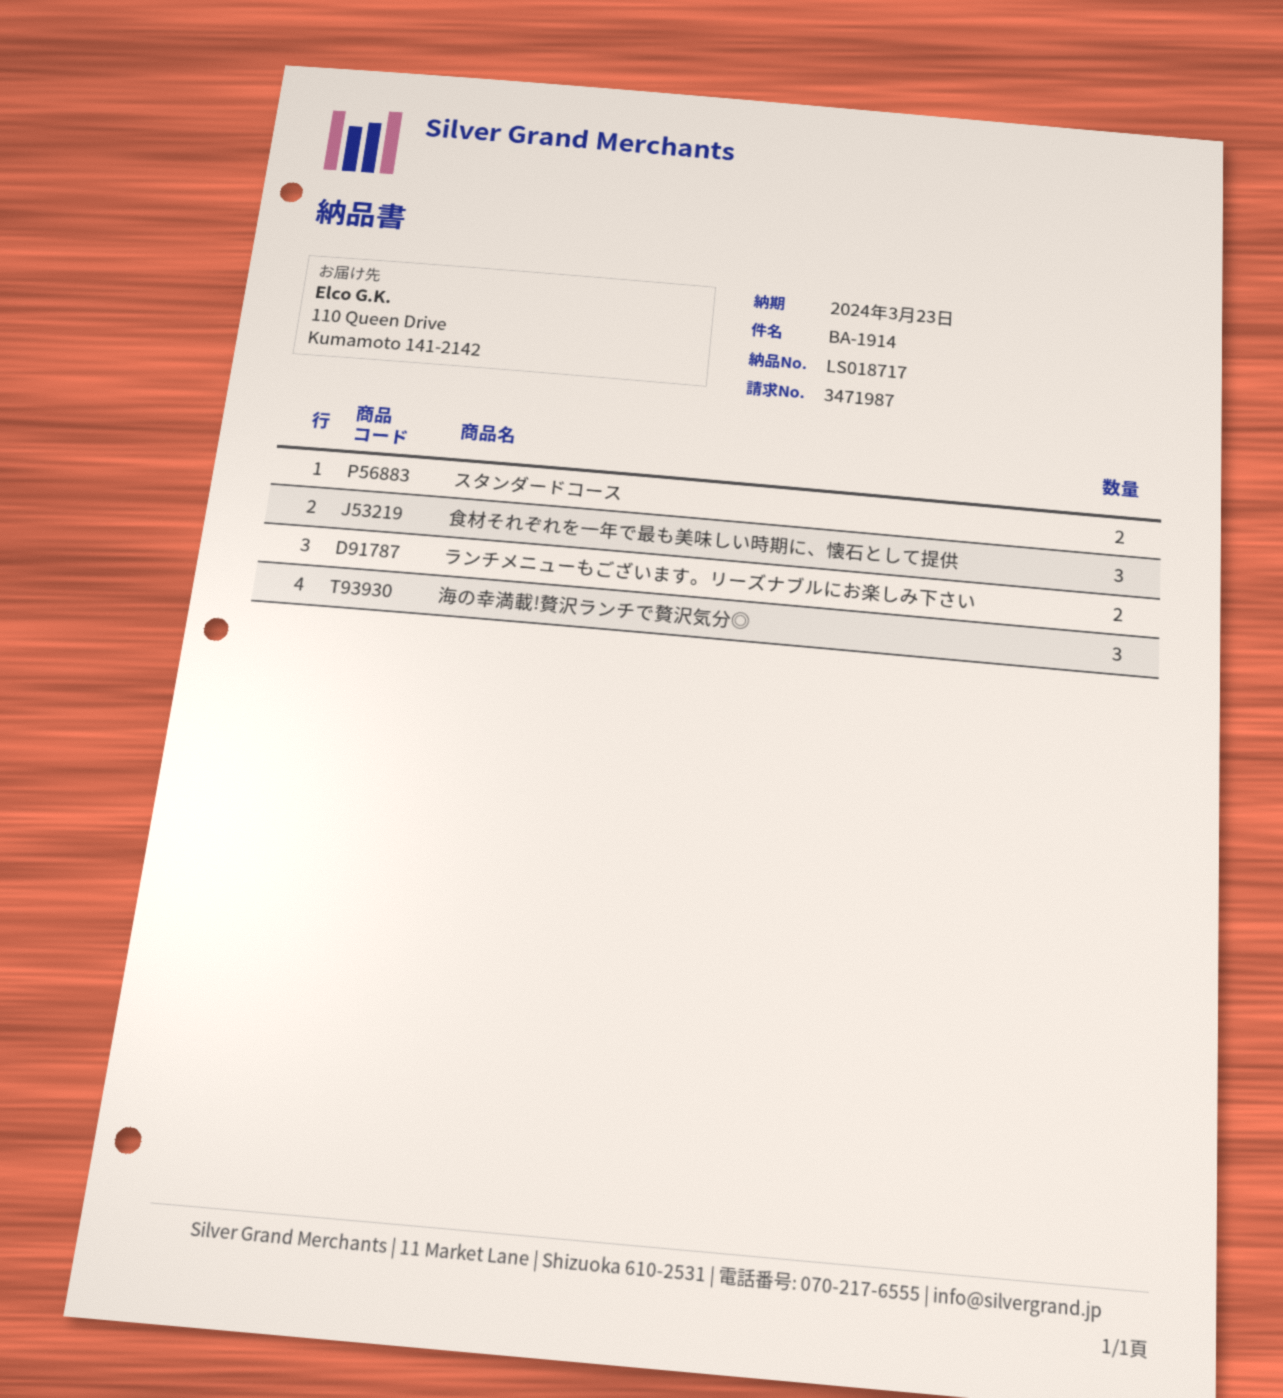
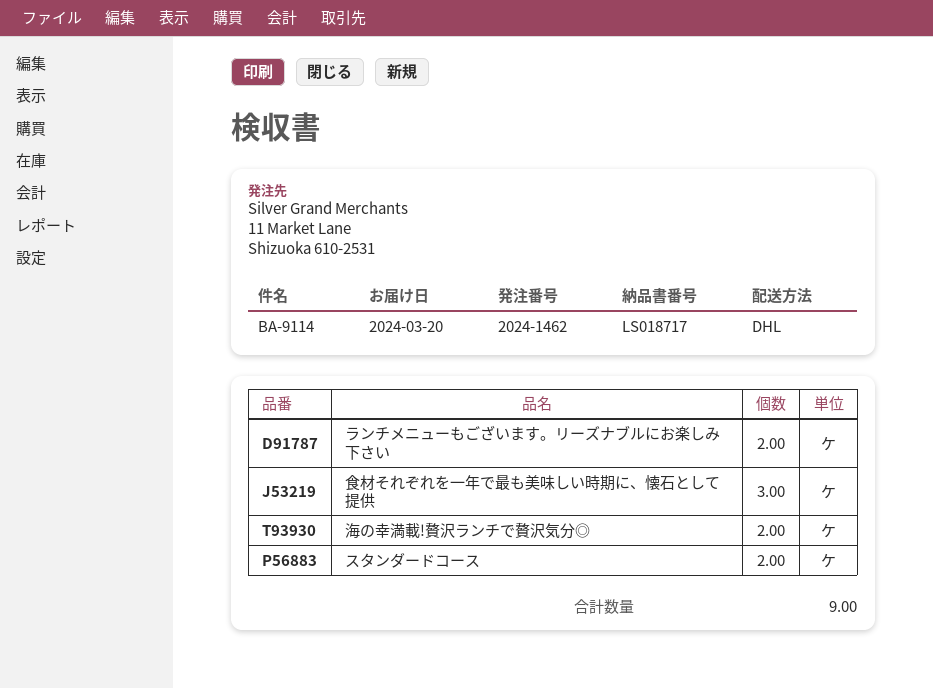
delivery date: 2024-03-23 -> 2024-03-20
reference: BA-1914 -> BA-9114
海の幸満載!贅沢ランチで贅沢気分◎: 3 -> 2

